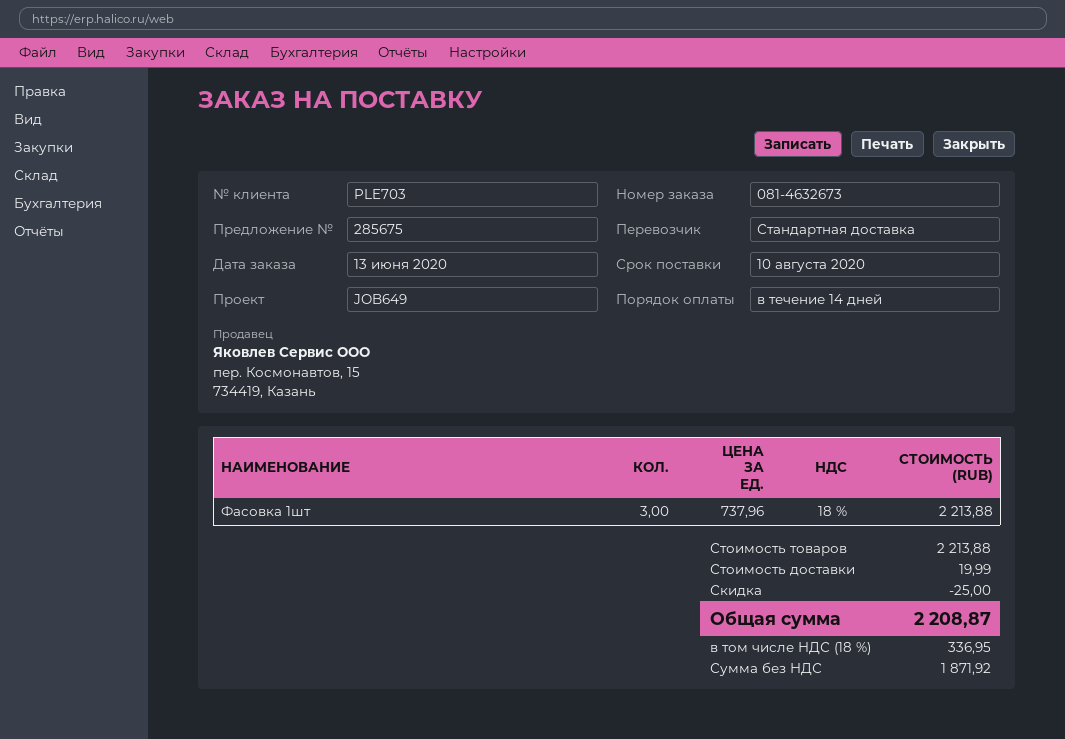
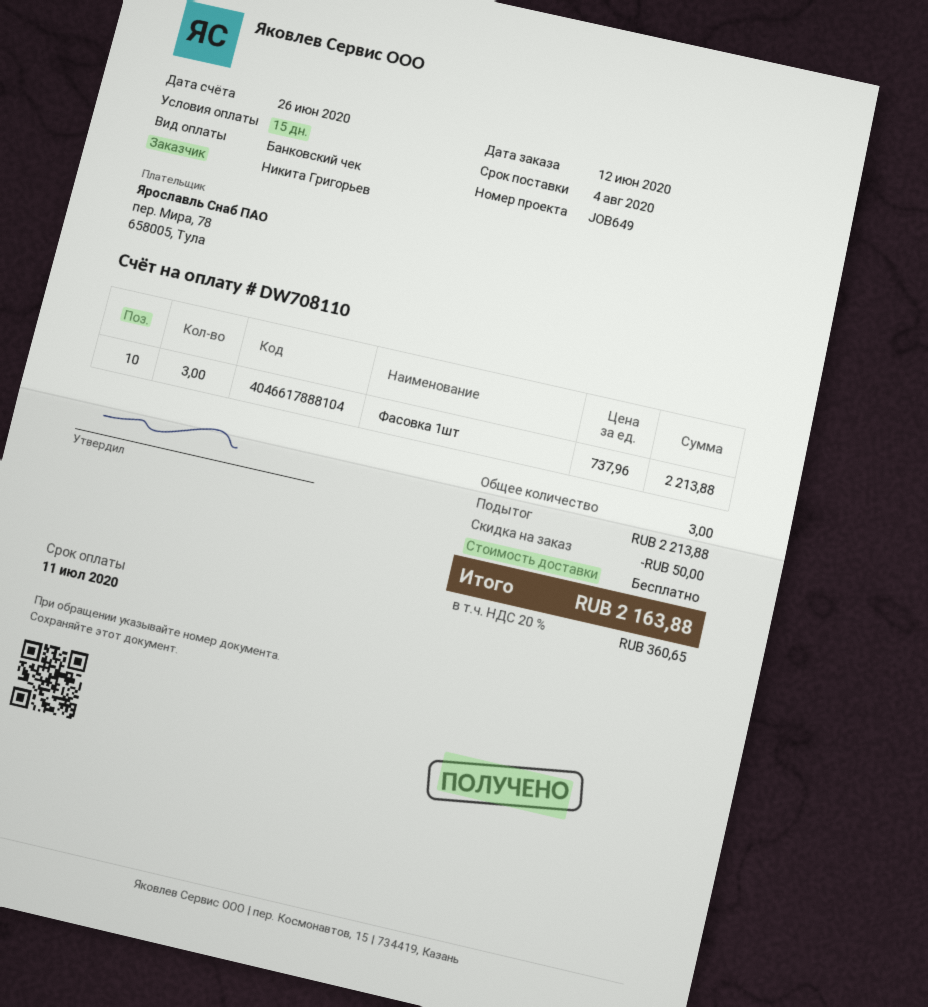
order date: 2020-06-13 -> 2020-06-12
delivery date: 2020-08-10 -> 2020-08-04
payment terms: 14 days -> 15 days
discount: 25.00 -> 50.00
shipping: 19.99 -> 0.00
tax: 18% = 336.95 -> 20% = 360.65
total: 2208.87 -> 2163.88

